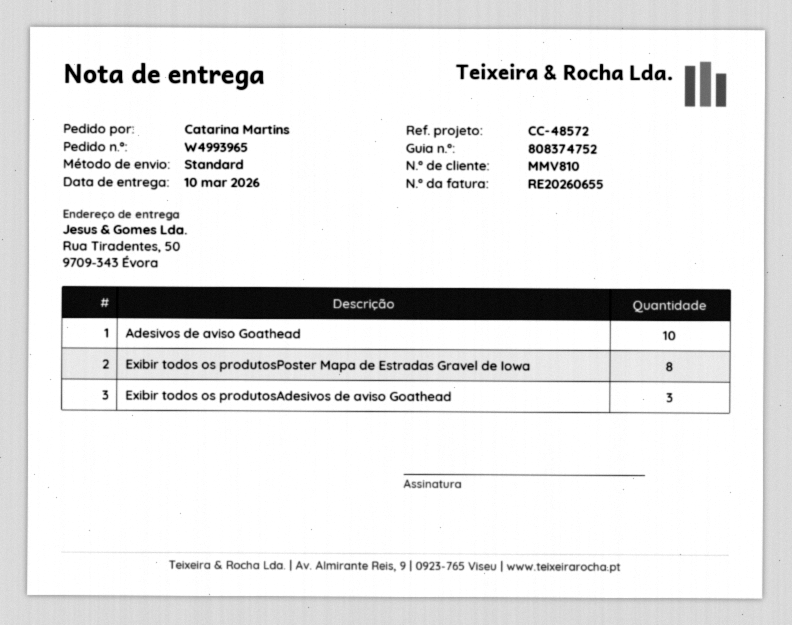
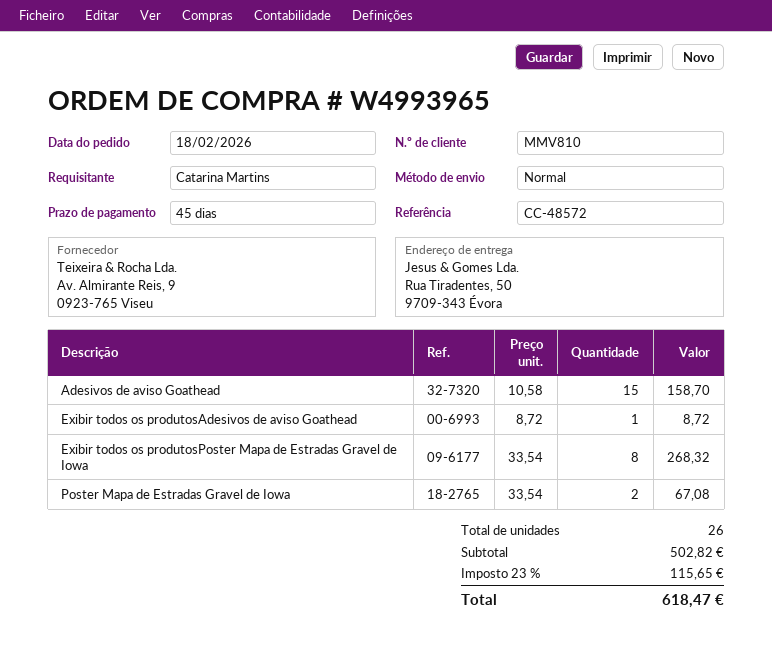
Adesivos de aviso Goathead: 10 -> 15
Exibir todos os produtosAdesivos de aviso Goathead: 3 -> 1
Poster Mapa de Estradas Gravel de Iowa: none -> 2

